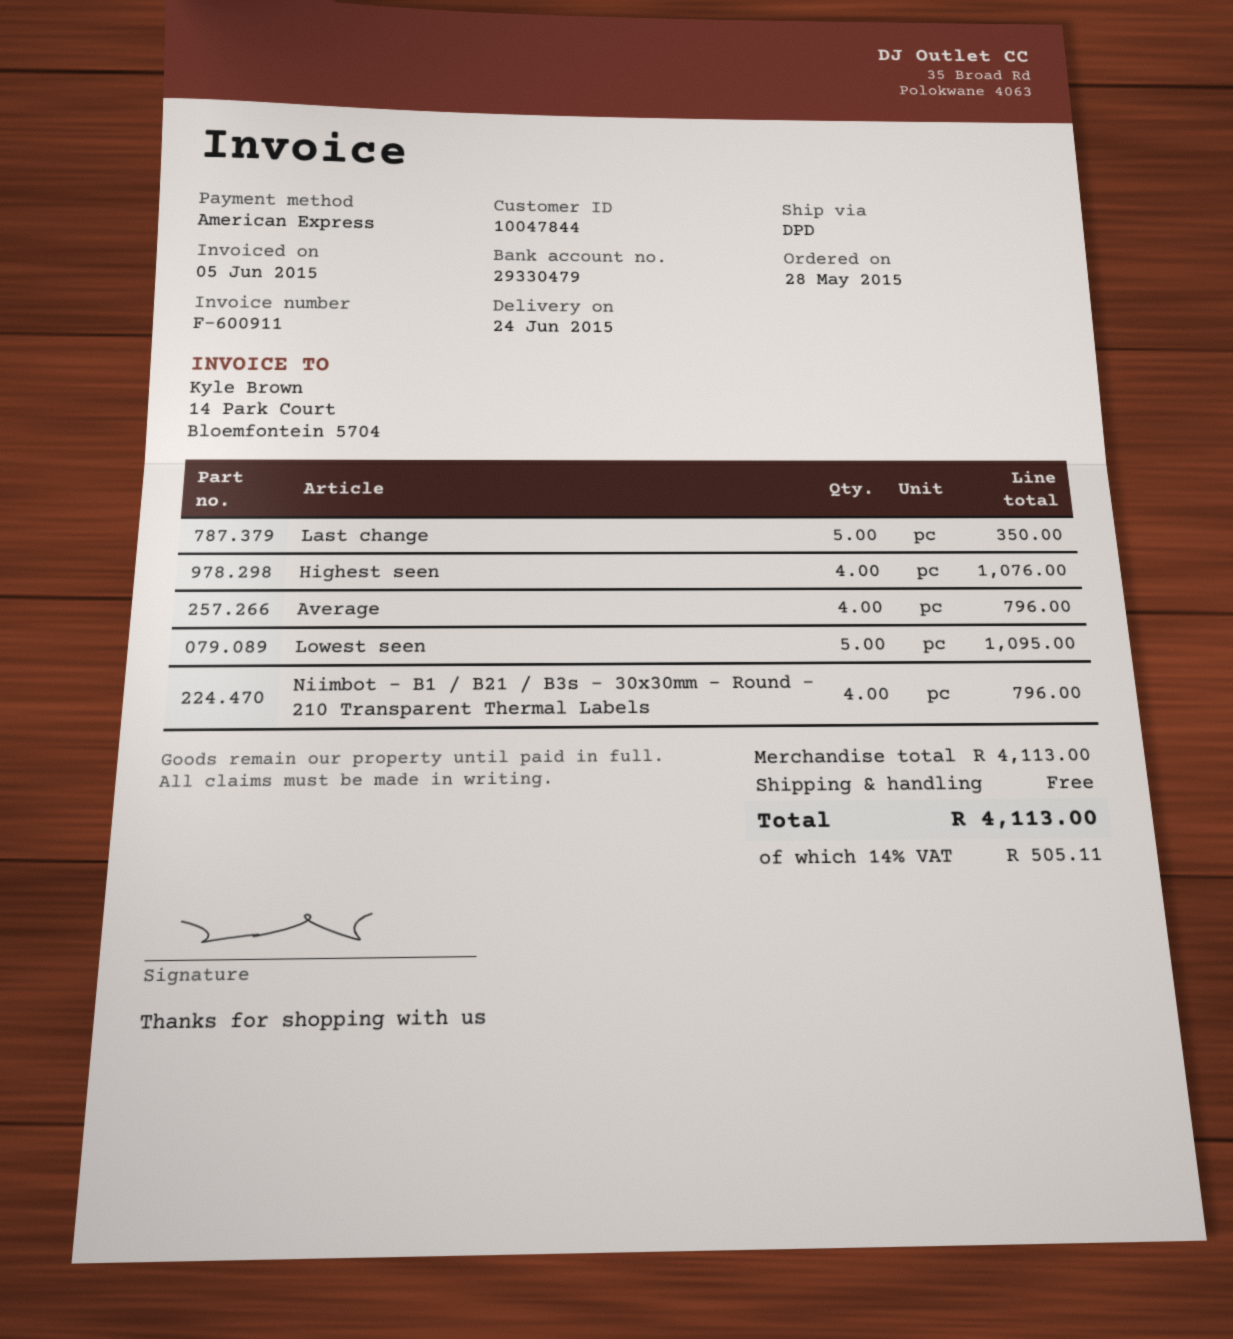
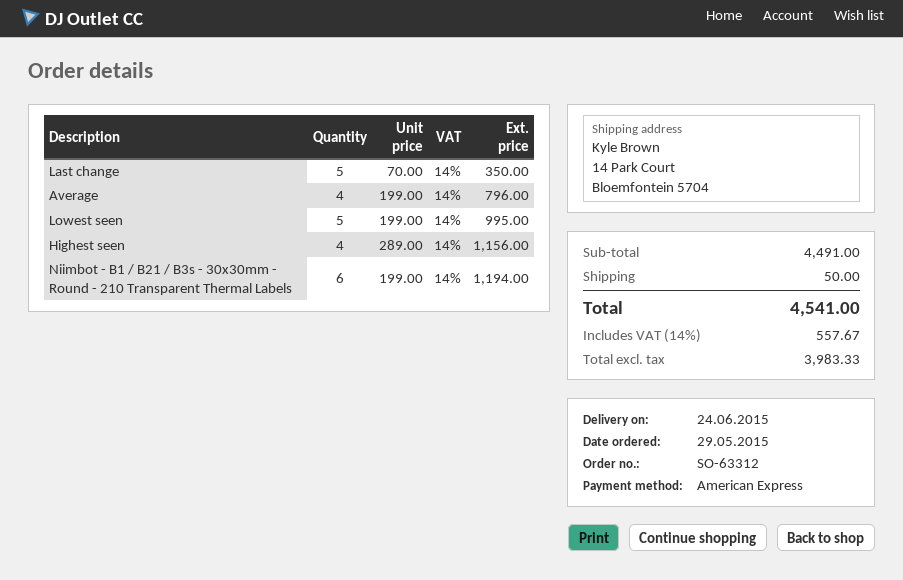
order date: 2015-05-28 -> 2015-05-29
Highest seen: 4 for 1076.00 -> 4 for 1156.00
Lowest seen: 5 for 1095.00 -> 5 for 995.00
Niimbot - B1 / B21 / B3s - 30x30mm - Round - 210 Transparent Thermal Labels: 4 for 796.00 -> 6 for 1194.00
subtotal: 4113.00 -> 4491.00
shipping: 0.00 -> 50.00
tax: 14% = 505.11 -> 14% = 557.67
total: 4113.00 -> 4541.00

